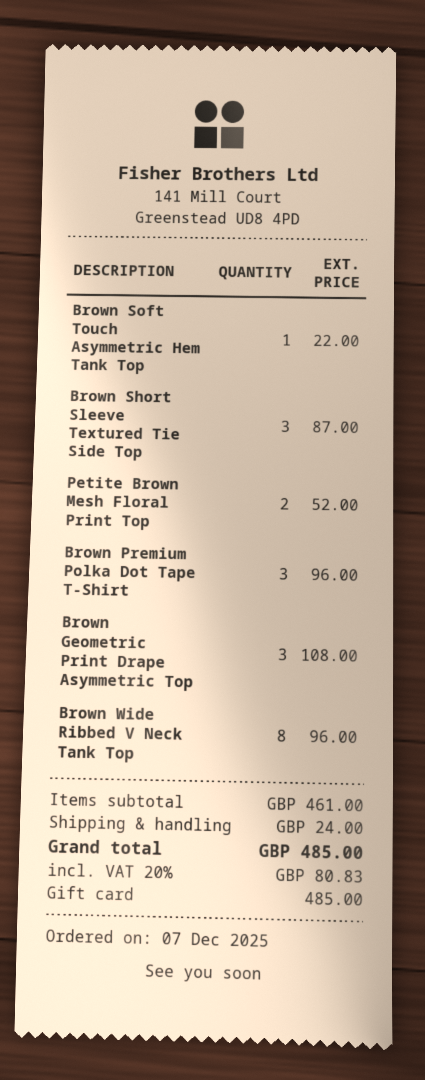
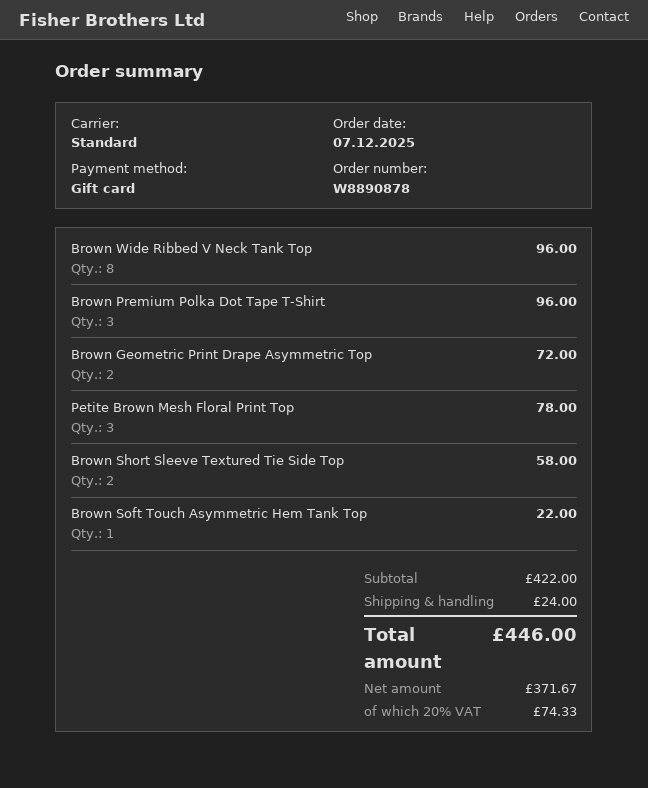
Brown Short Sleeve Textured Tie Side Top: 3 for 87.00 -> 2 for 58.00
Petite Brown Mesh Floral Print Top: 2 for 52.00 -> 3 for 78.00
Brown Geometric Print Drape Asymmetric Top: 3 for 108.00 -> 2 for 72.00
subtotal: 461.00 -> 422.00
tax: 20% = 80.83 -> 20% = 74.33
total: 485.00 -> 446.00

